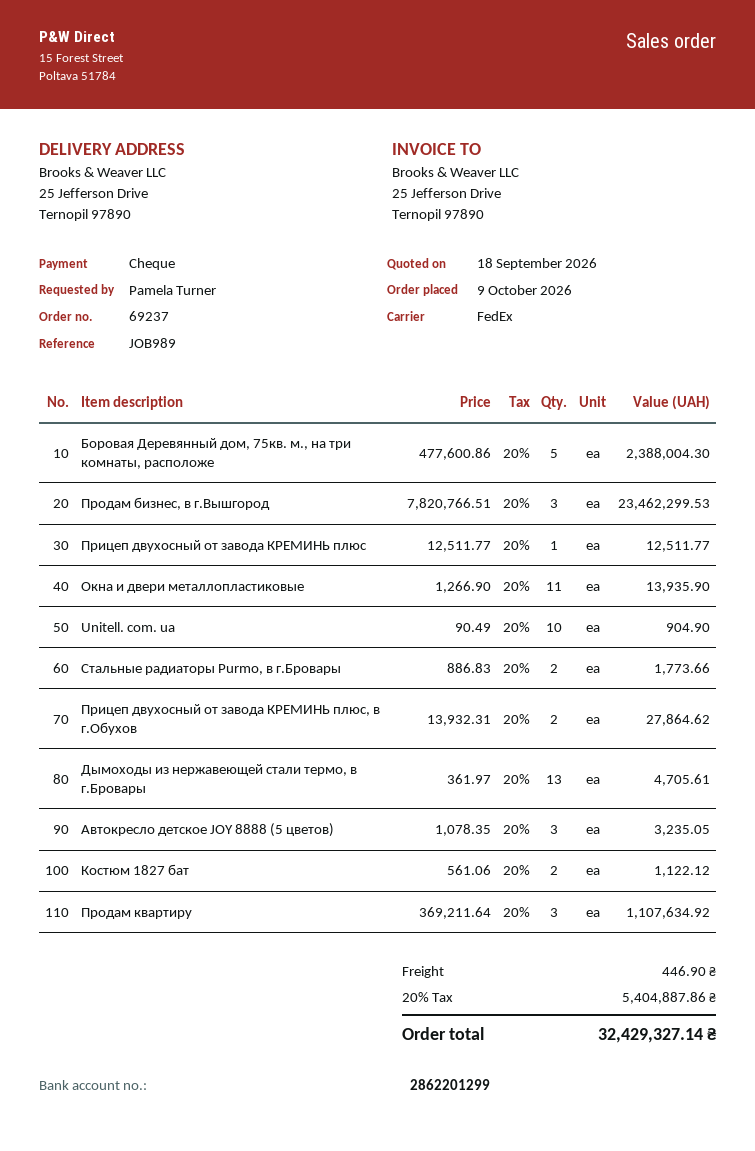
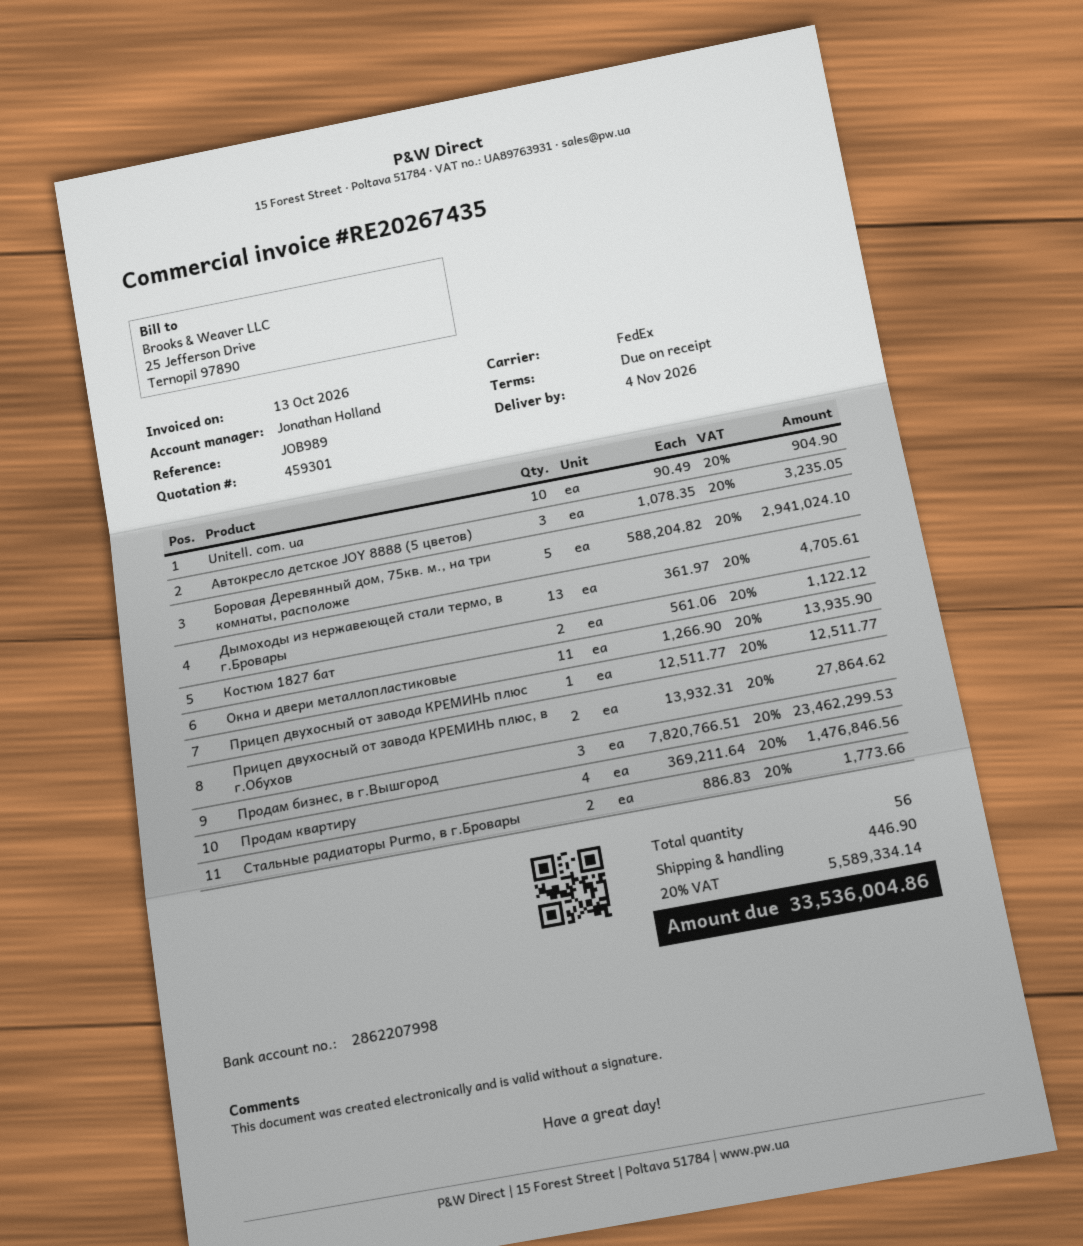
bank account: 2862201299 -> 2862207998
Боровая Деревянный дом, 75кв. м., на три комнаты, расположе: 5 x 477600.86 = 2388004.30 -> 5 x 588204.82 = 2941024.10
Продам квартиру: 3 x 369211.64 = 1107634.92 -> 4 x 369211.64 = 1476846.56
tax: 20% = 5404887.86 -> 20% = 5589334.14
total: 32429327.14 -> 33536004.86

